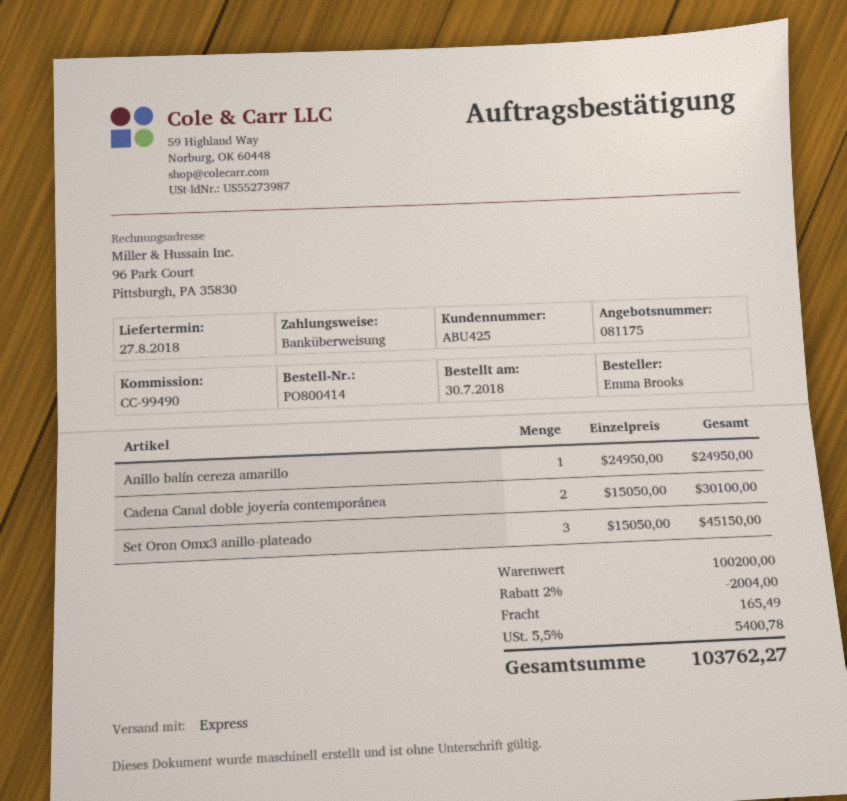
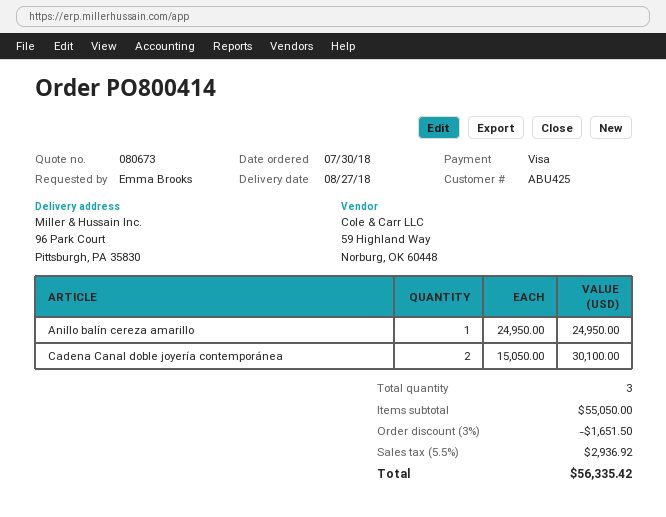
quote number: 081175 -> 080673
payment method: bank transfer -> Visa
Set Oron Omx3 anillo-plateado: 3 x 15050.00 = 45150.00 -> none
subtotal: 100200.00 -> 55050.00
discount: 2% = 2004.00 -> 3% = 1651.50
shipping: 165.49 -> none
tax: 5.5% = 5400.78 -> 5.5% = 2936.92
total: 103762.27 -> 56335.42

